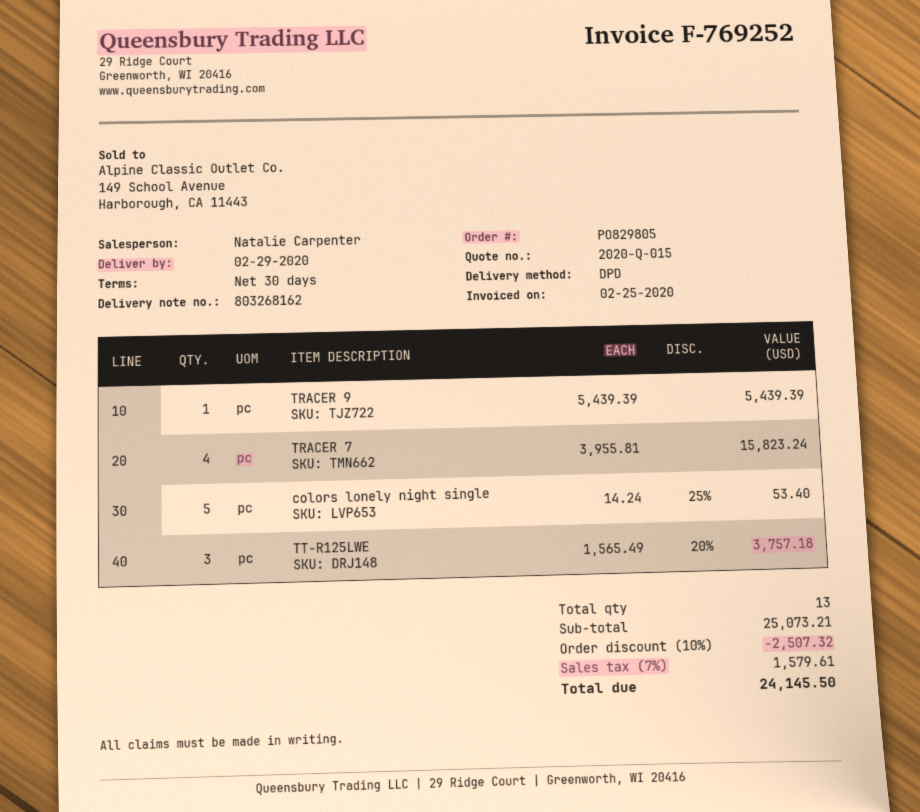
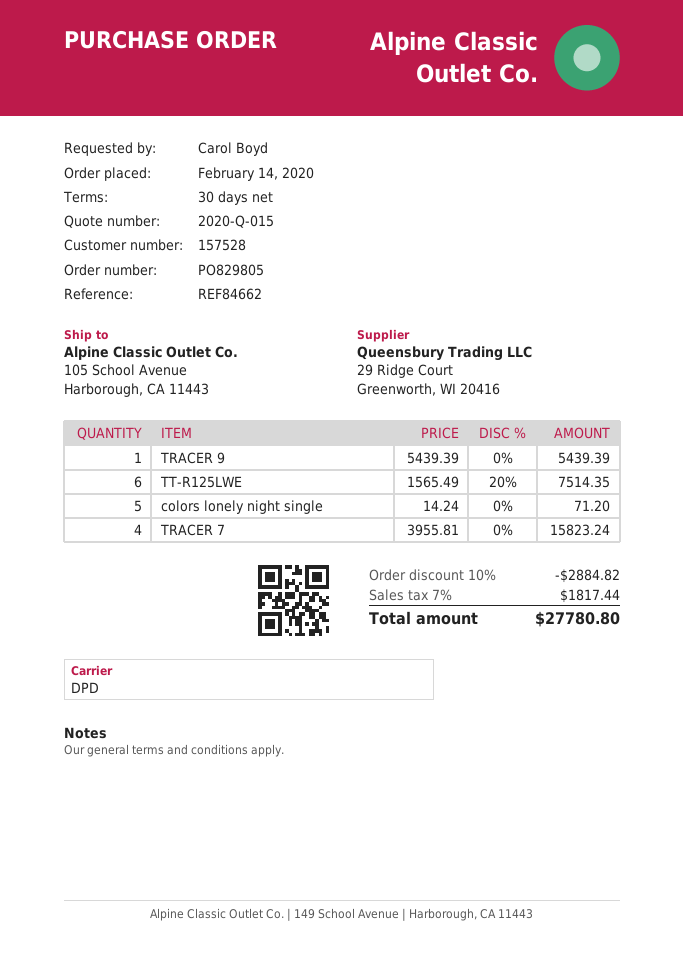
colors lonely night single: 5 x 14.24 - 25% = 53.40 -> 5 x 14.24 = 71.20
TT-R125LWE: 3 x 1565.49 - 20% = 3757.18 -> 6 x 1565.49 - 20% = 7514.35
discount: 10% = 2507.32 -> 10% = 2884.82
tax: 7% = 1579.61 -> 7% = 1817.44
total: 24145.50 -> 27780.80

